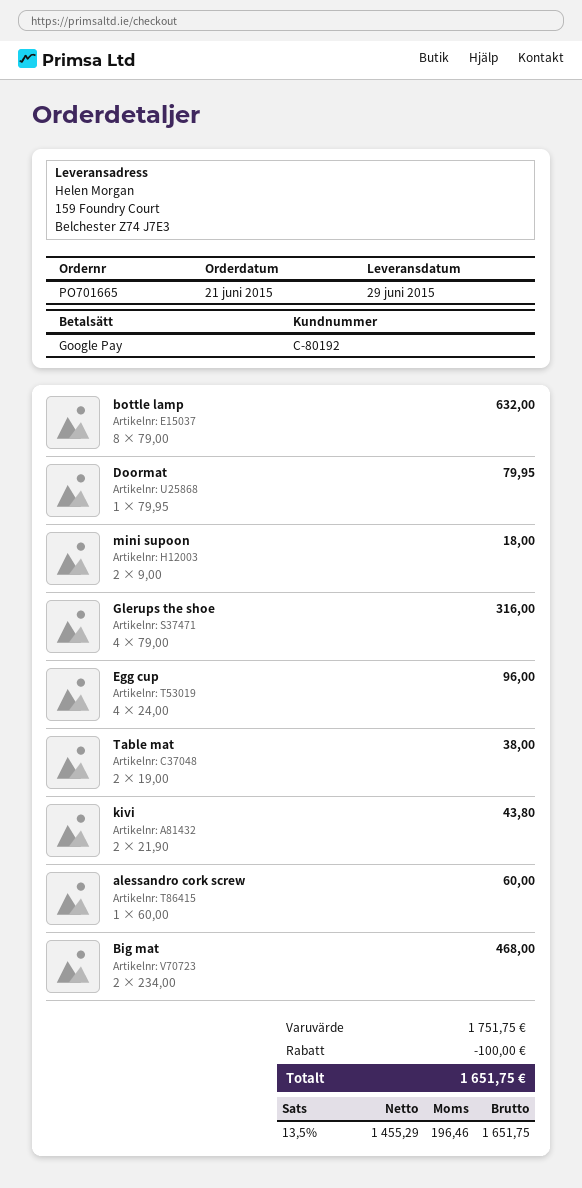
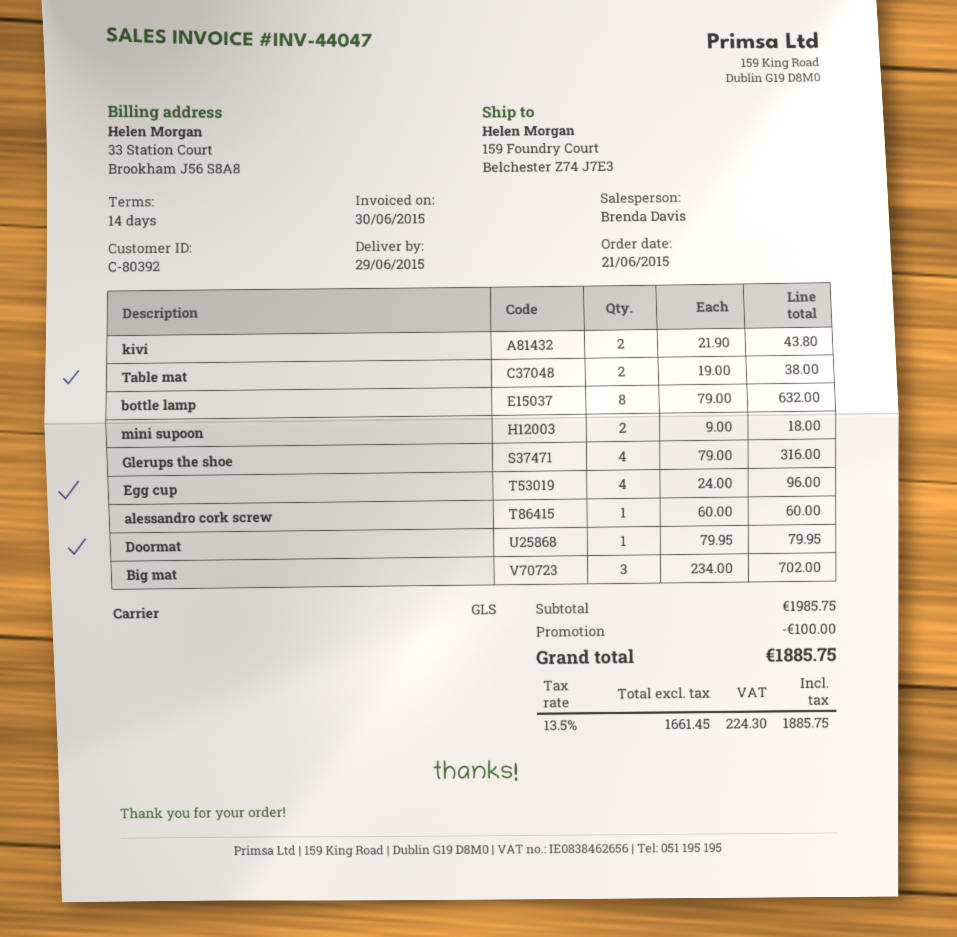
customer number: C-80192 -> C-80392
Big mat: 2 x 234.00 = 468.00 -> 3 x 234.00 = 702.00
subtotal: 1751.75 -> 1985.75
net: 1455.29 -> 1661.45
tax: 13.5% = 196.46 -> 13.5% = 224.30
total: 1651.75 -> 1885.75

